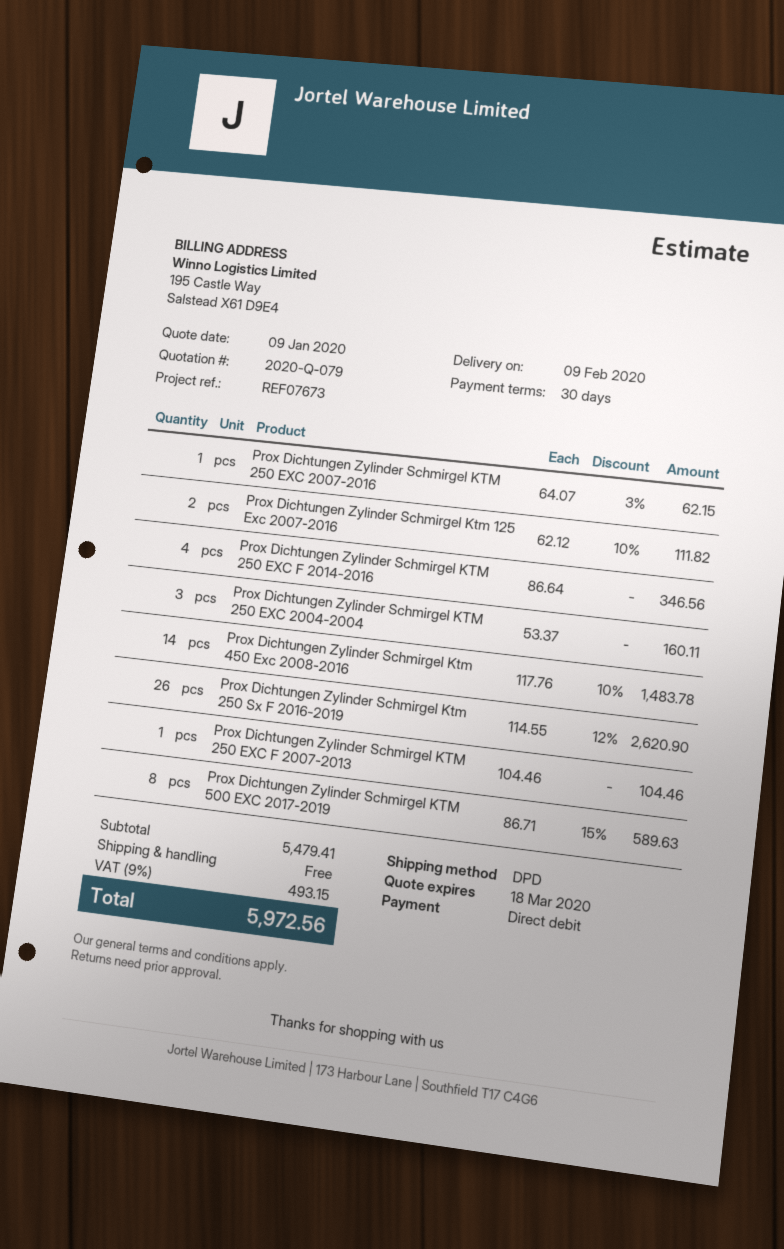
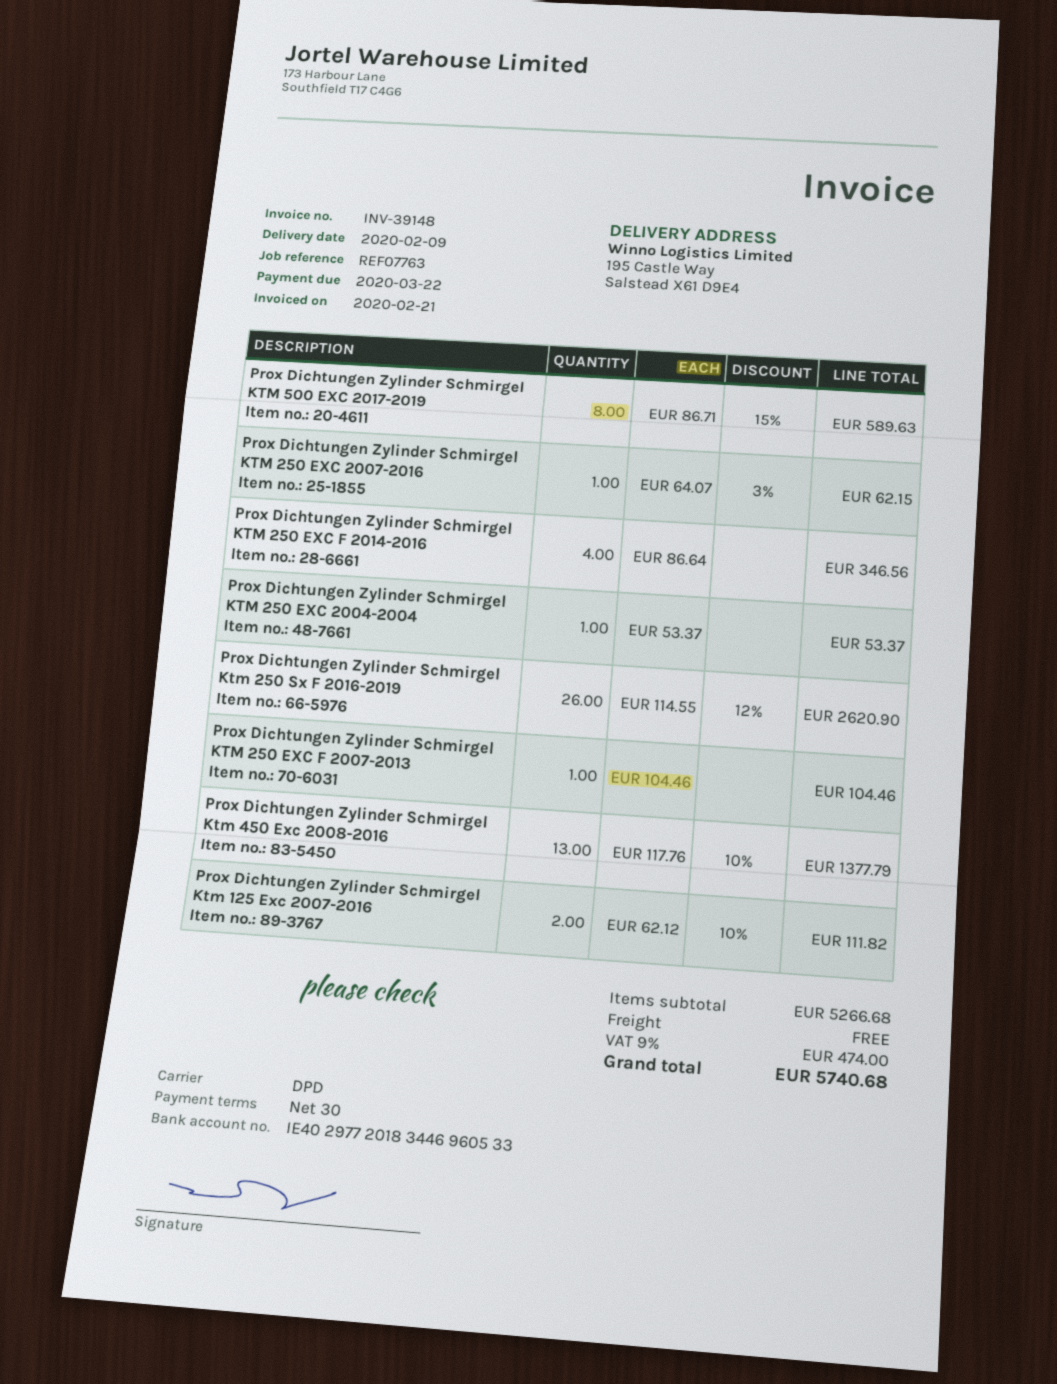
reference: REF07673 -> REF07763
Prox Dichtungen Zylinder Schmirgel KTM 250 EXC 2004-2004: 3 x 53.37 = 160.11 -> 1 x 53.37 = 53.37
Prox Dichtungen Zylinder Schmirgel Ktm 450 Exc 2008-2016: 14 x 117.76 - 10% = 1483.78 -> 13 x 117.76 - 10% = 1377.79
subtotal: 5479.41 -> 5266.68
tax: 9% = 493.15 -> 9% = 474.00
total: 5972.56 -> 5740.68

